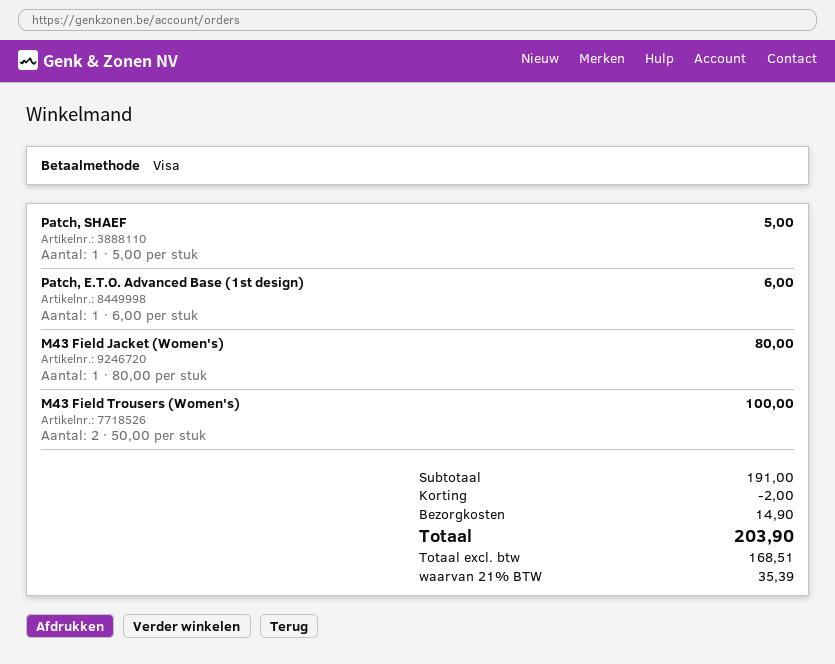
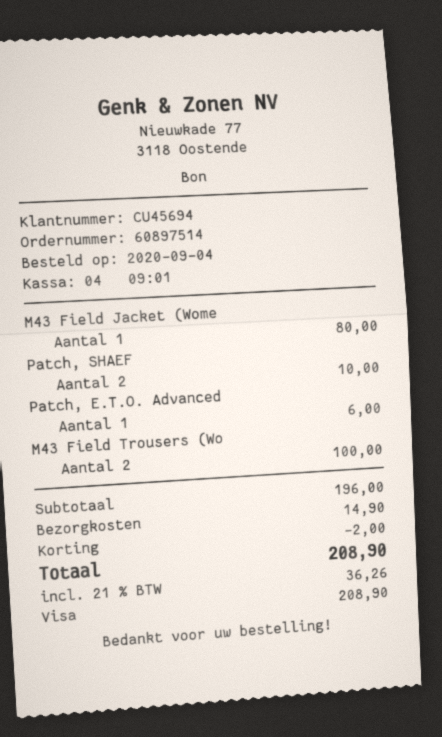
Patch, SHAEF: 1 for 5.00 -> 2 for 10.00
subtotal: 191.00 -> 196.00
tax: 21% = 35.39 -> 21% = 36.26
total: 203.90 -> 208.90

